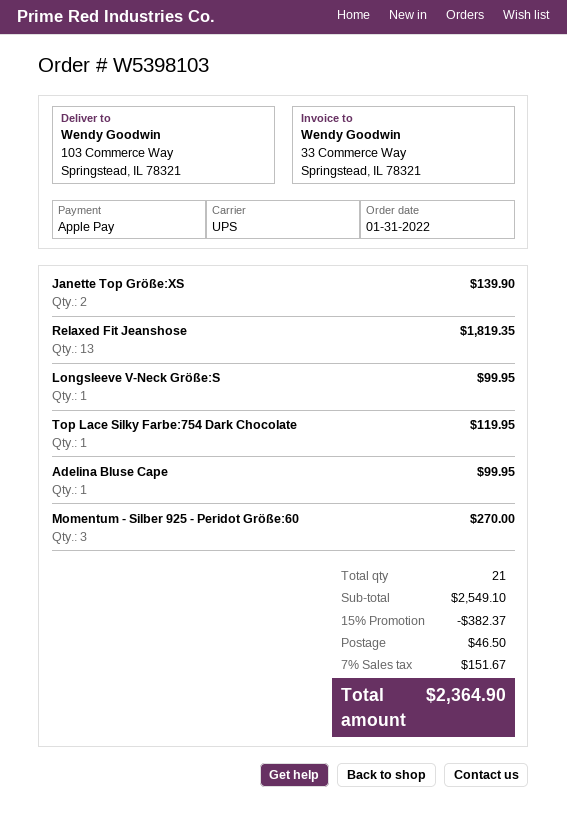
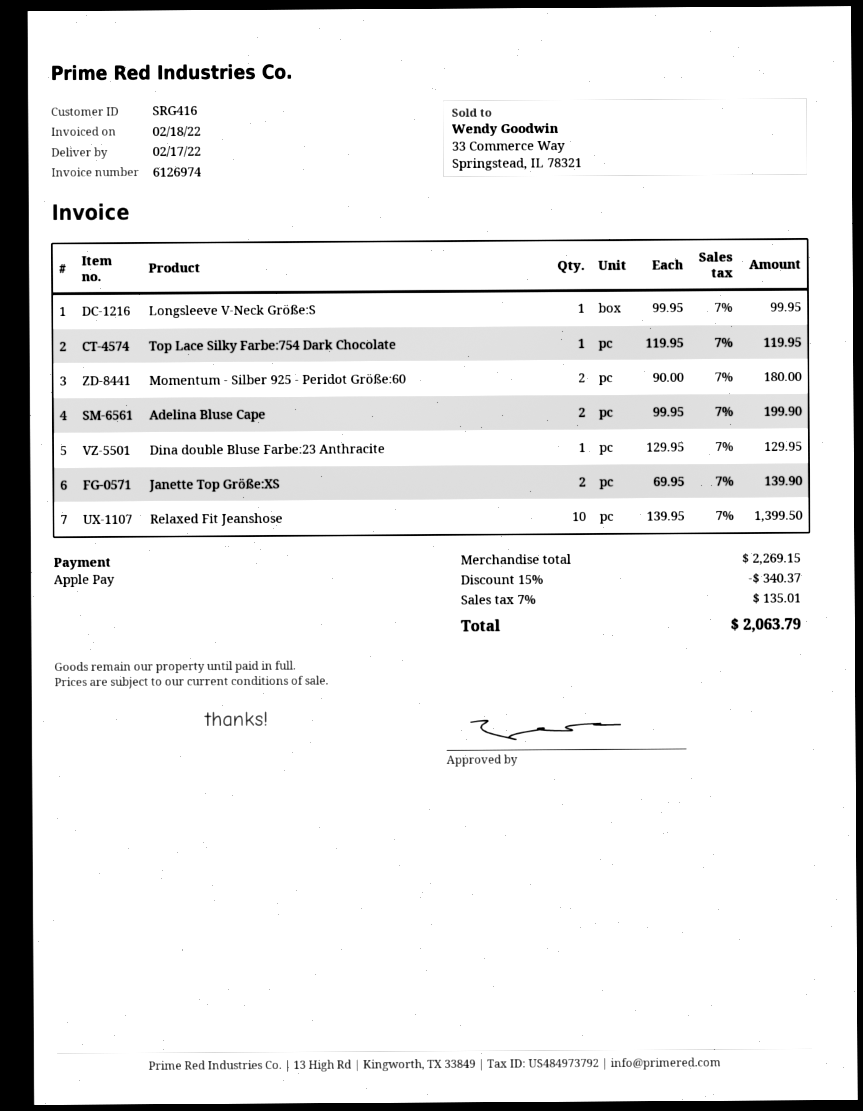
Relaxed Fit Jeanshose: 13 for 1819.35 -> 10 for 1399.50
Adelina Bluse Cape: 1 for 99.95 -> 2 for 199.90
Momentum - Silber 925 - Peridot Größe:60: 3 for 270.00 -> 2 for 180.00
Dina double Bluse Farbe:23 Anthracite: none -> 1 for 129.95
subtotal: 2549.10 -> 2269.15
discount: 15% = 382.37 -> 15% = 340.37
shipping: 46.50 -> none
tax: 7% = 151.67 -> 7% = 135.01
total: 2364.90 -> 2063.79

